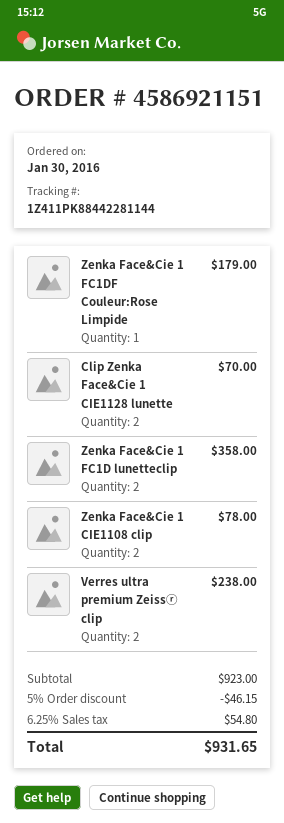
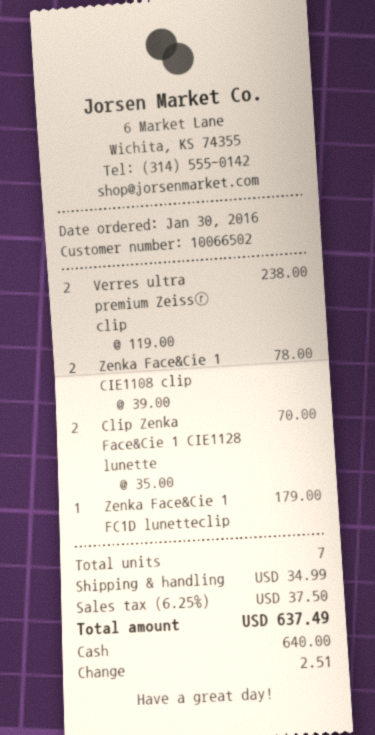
Zenka Face&Cie 1 FC1DF Couleur:Rose Limpide: 1 for 179.00 -> none
Zenka Face&Cie 1 FC1D lunetteclip: 2 for 358.00 -> 1 for 179.00
discount: 5% = 46.15 -> none
shipping: none -> 34.99
tax: 6.25% = 54.80 -> 6.25% = 37.50
total: 931.65 -> 637.49

